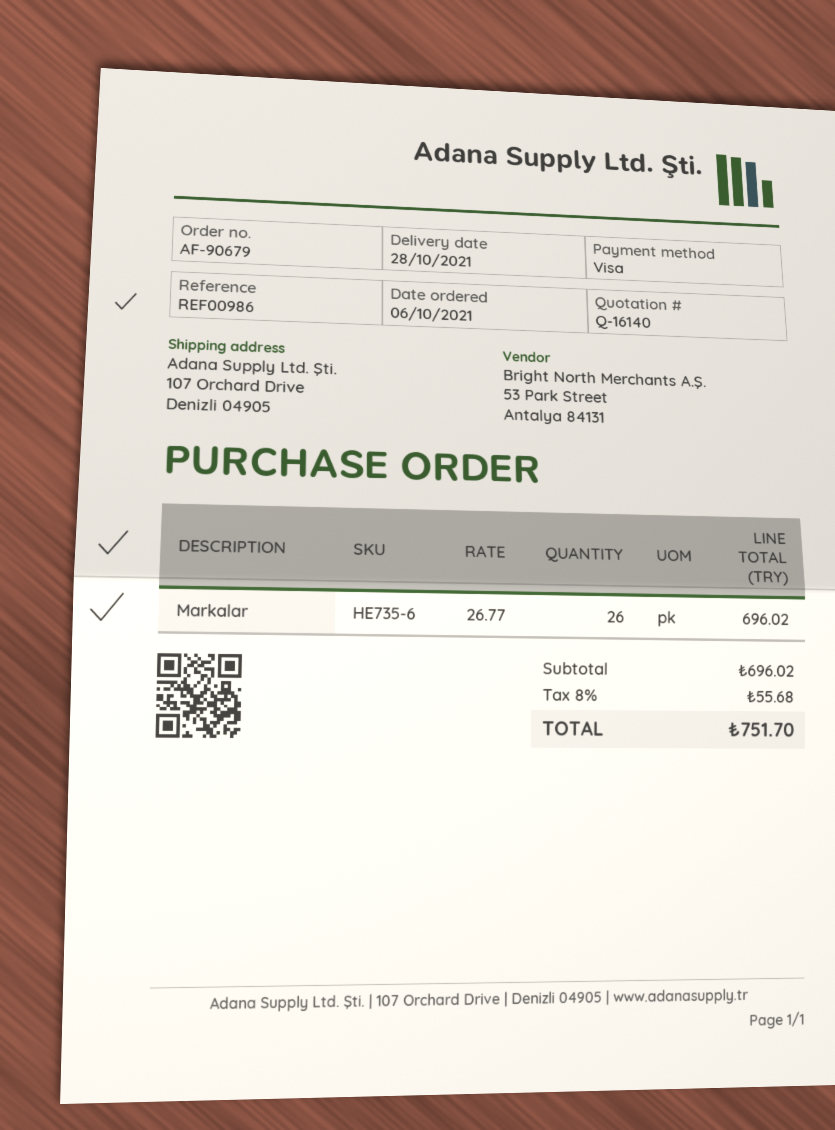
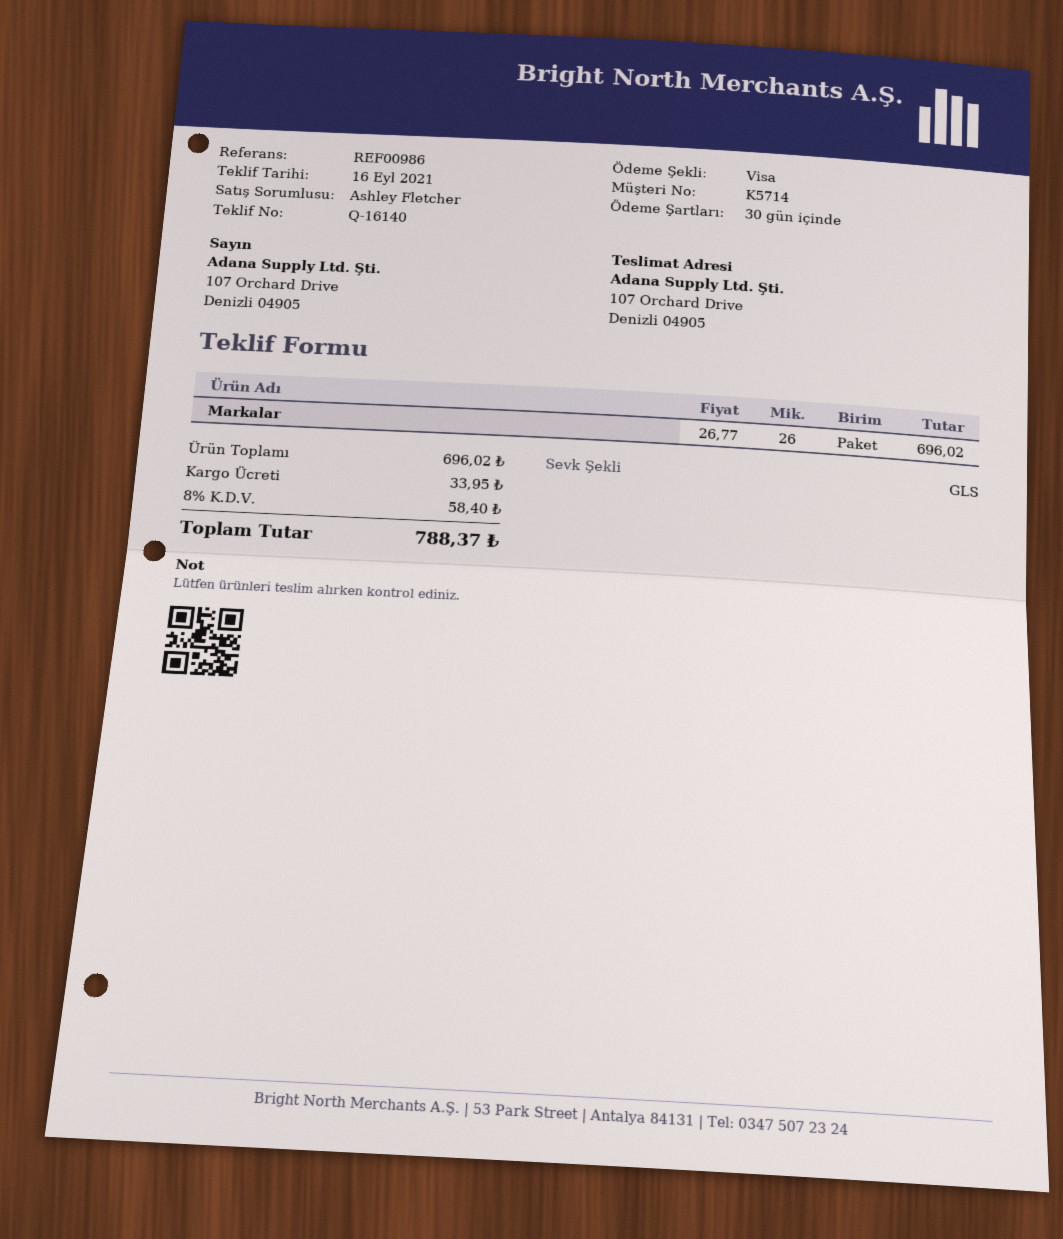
shipping: none -> 33.95
tax: 8% = 55.68 -> 8% = 58.40
total: 751.70 -> 788.37

